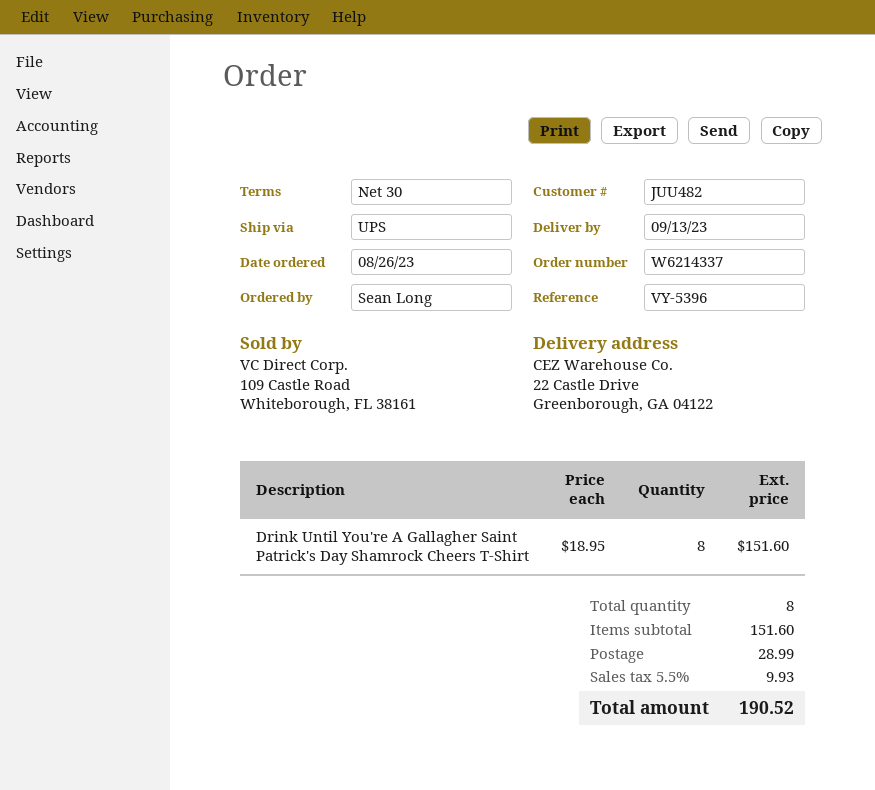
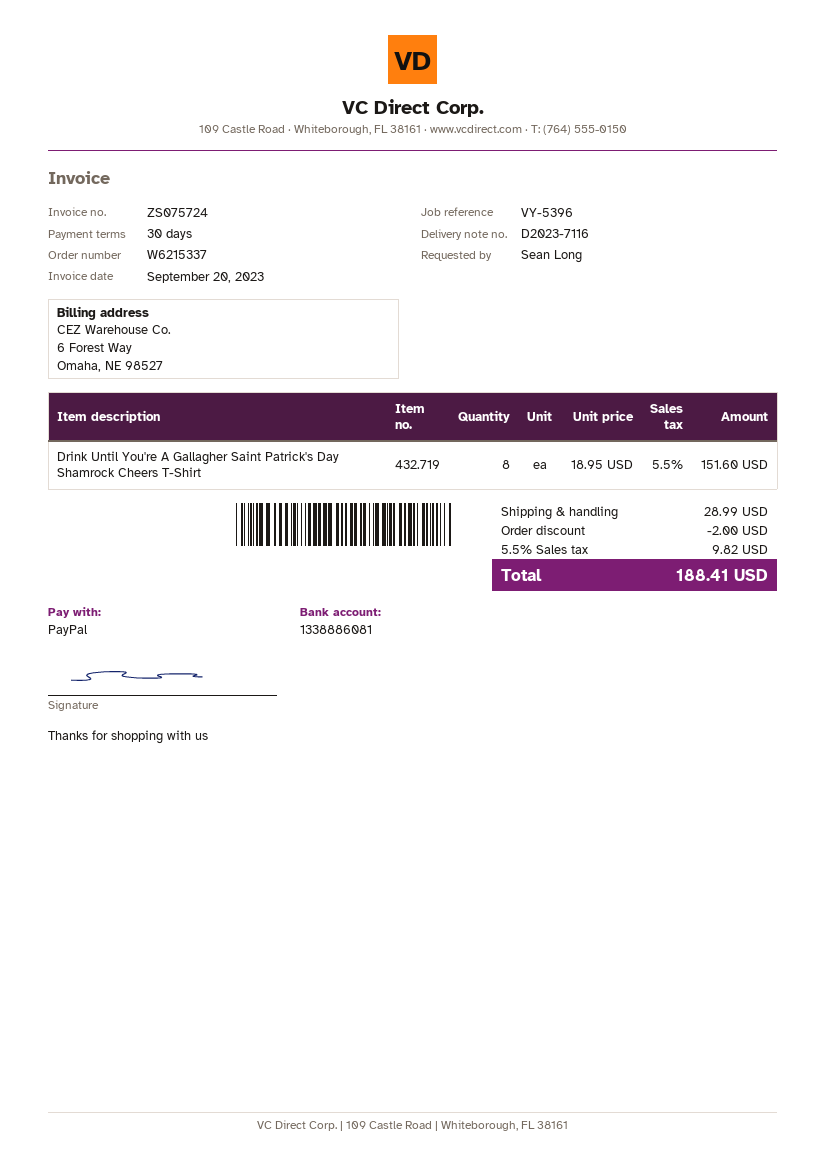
order number: W6214337 -> W6215337
discount: none -> 2.00
tax: 5.5% = 9.93 -> 5.5% = 9.82
total: 190.52 -> 188.41

